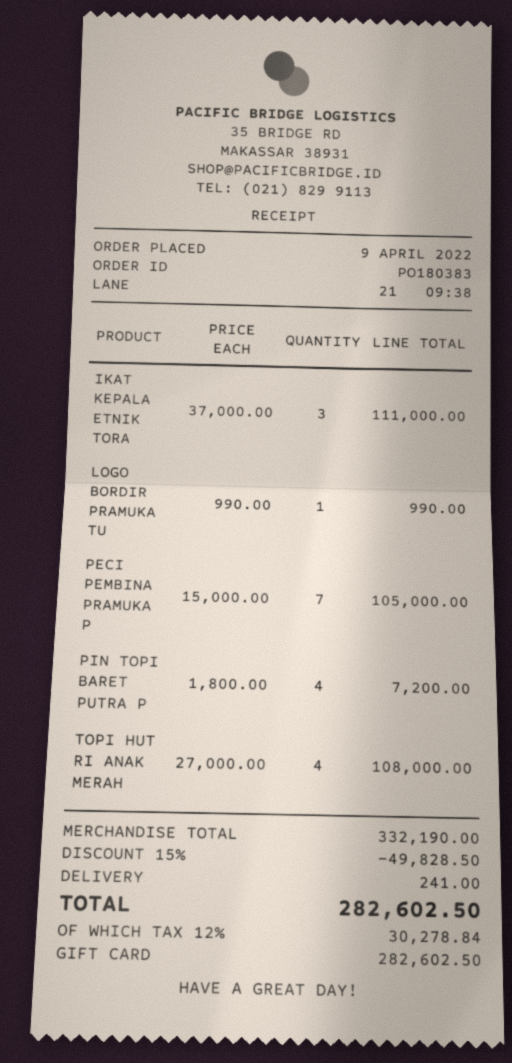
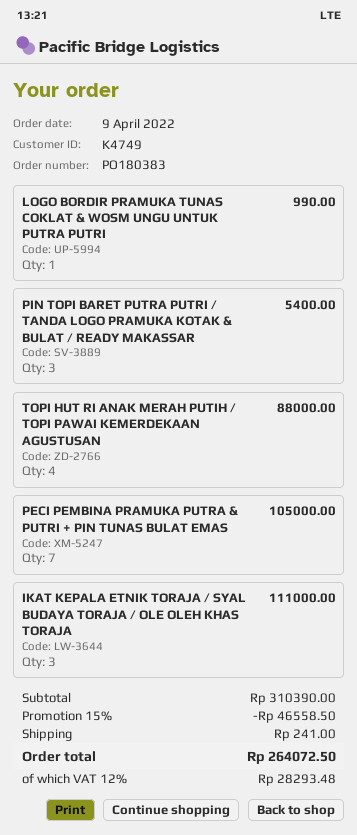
PIN TOPI BARET PUTRA P: 4 for 7200.00 -> 3 for 5400.00
TOPI HUT RI ANAK MERAH: 4 for 108000.00 -> 4 for 88000.00
subtotal: 332190.00 -> 310390.00
discount: 15% = 49828.50 -> 15% = 46558.50
tax: 12% = 30278.84 -> 12% = 28293.48
total: 282602.50 -> 264072.50

